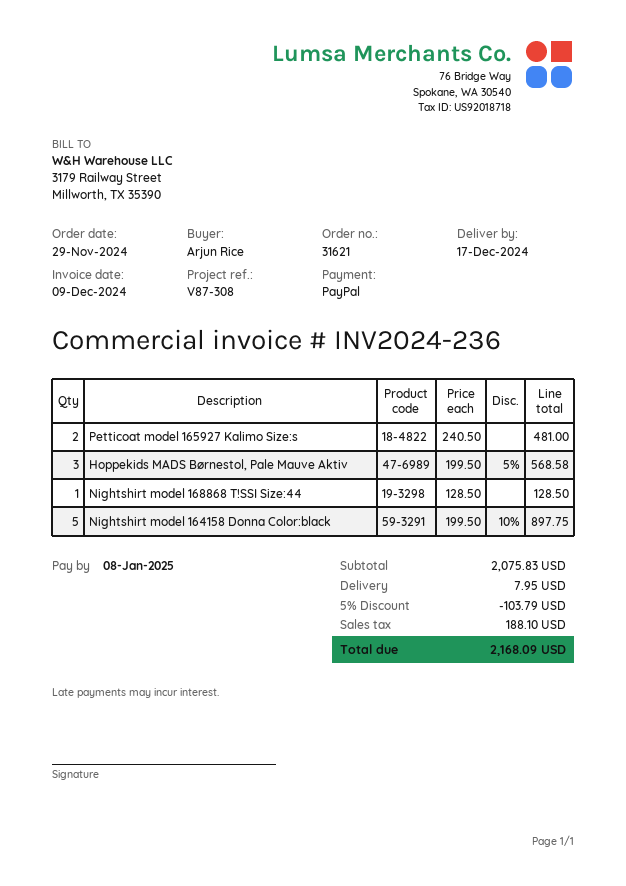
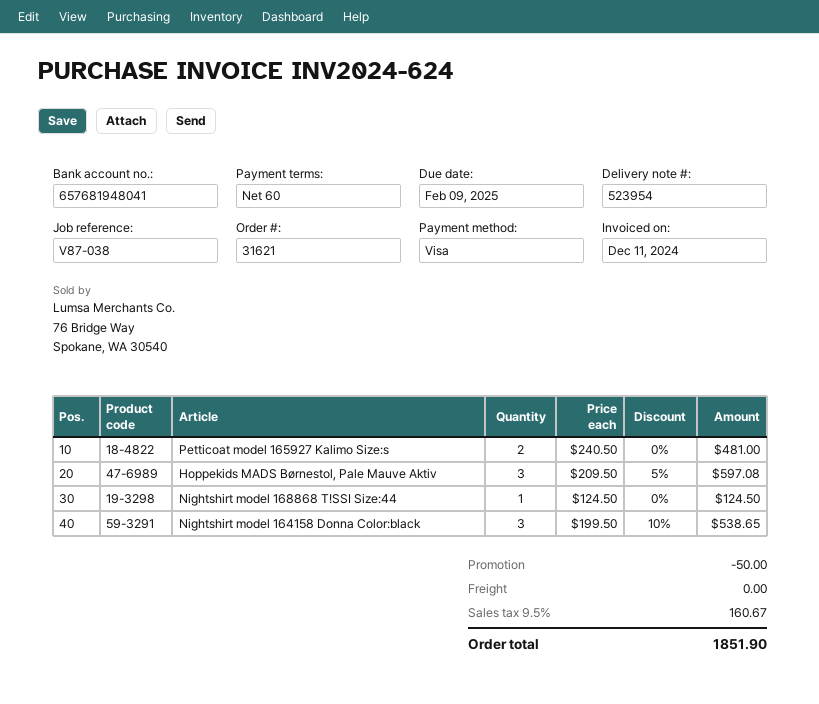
invoice number: INV2024-236 -> INV2024-624
invoice date: 2024-12-09 -> 2024-12-11
due date: 2025-01-08 -> 2025-02-09
reference: V87-308 -> V87-038
payment method: PayPal -> Visa
Hoppekids MADS Børnestol, Pale Mauve Aktiv: 3 x 199.50 - 5% = 568.58 -> 3 x 209.50 - 5% = 597.08
Nightshirt model 168868 T!SSI Size:44: 1 x 128.50 = 128.50 -> 1 x 124.50 = 124.50
Nightshirt model 164158 Donna Color:black: 5 x 199.50 - 10% = 897.75 -> 3 x 199.50 - 10% = 538.65
discount: 103.79 -> 50.00
shipping: 7.95 -> 0.00
tax: 188.10 -> 160.67
total: 2168.09 -> 1851.90

